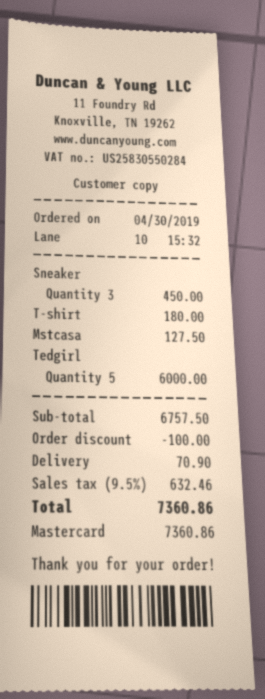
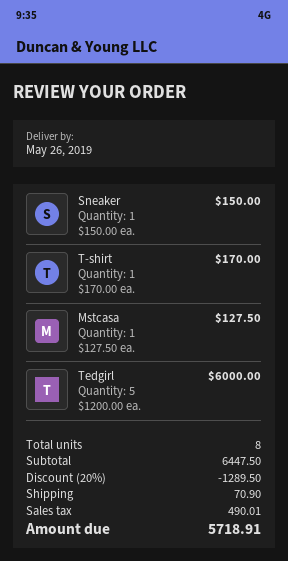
Sneaker: 3 for 450.00 -> 1 for 150.00
T-shirt: 1 for 180.00 -> 1 for 170.00
subtotal: 6757.50 -> 6447.50
discount: 100.00 -> 1289.50
tax: 632.46 -> 490.01
total: 7360.86 -> 5718.91

